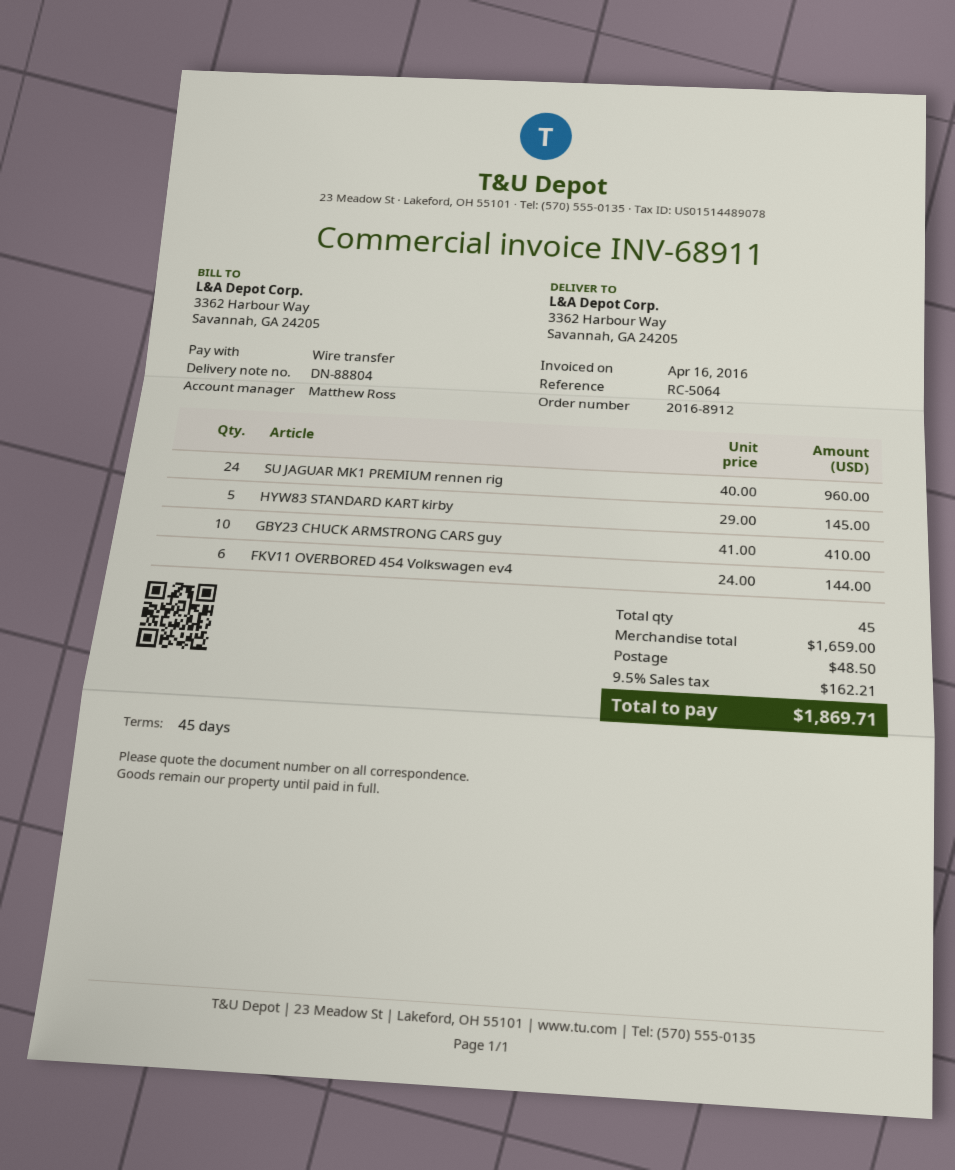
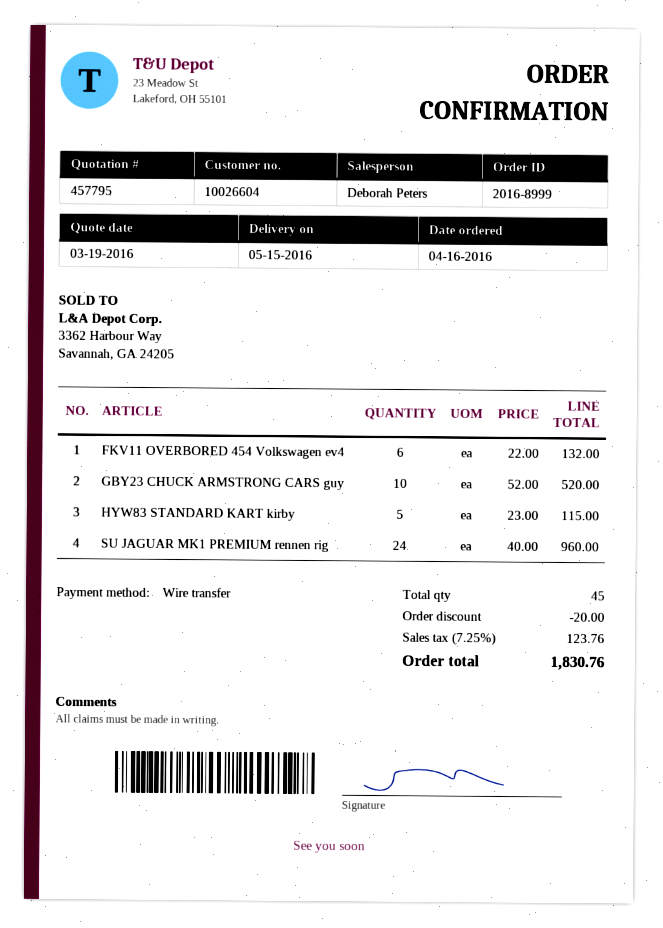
order number: 2016-8912 -> 2016-8999
sales rep: Matthew Ross -> Deborah Peters
HYW83 STANDARD KART kirby: 5 x 29.00 = 145.00 -> 5 x 23.00 = 115.00
GBY23 CHUCK ARMSTRONG CARS guy: 10 x 41.00 = 410.00 -> 10 x 52.00 = 520.00
FKV11 OVERBORED 454 Volkswagen ev4: 6 x 24.00 = 144.00 -> 6 x 22.00 = 132.00
discount: none -> 20.00
shipping: 48.50 -> none
tax: 9.5% = 162.21 -> 7.25% = 123.76
total: 1869.71 -> 1830.76

